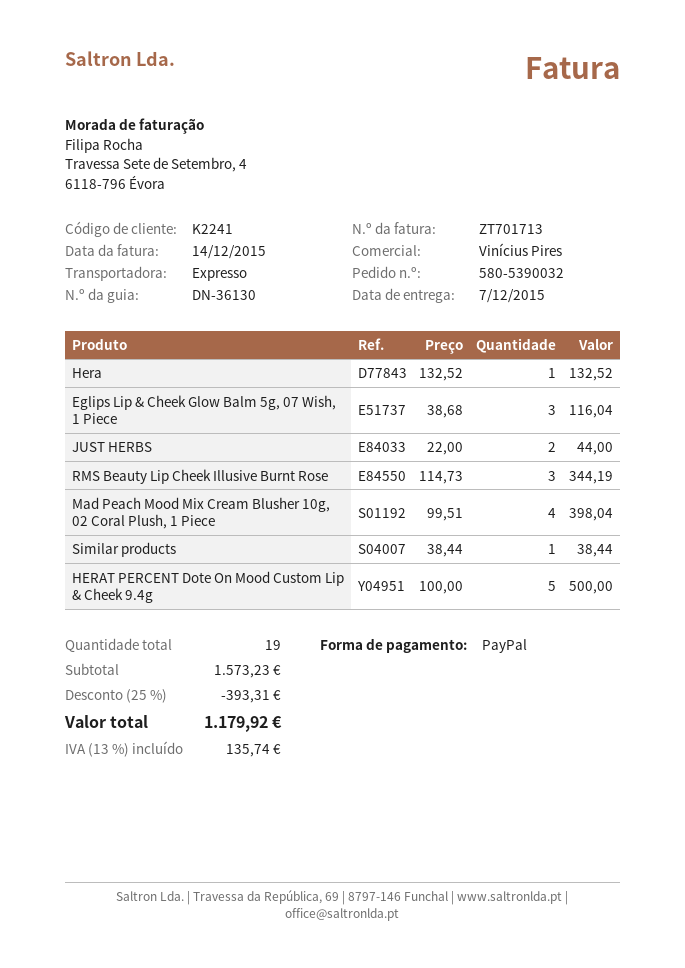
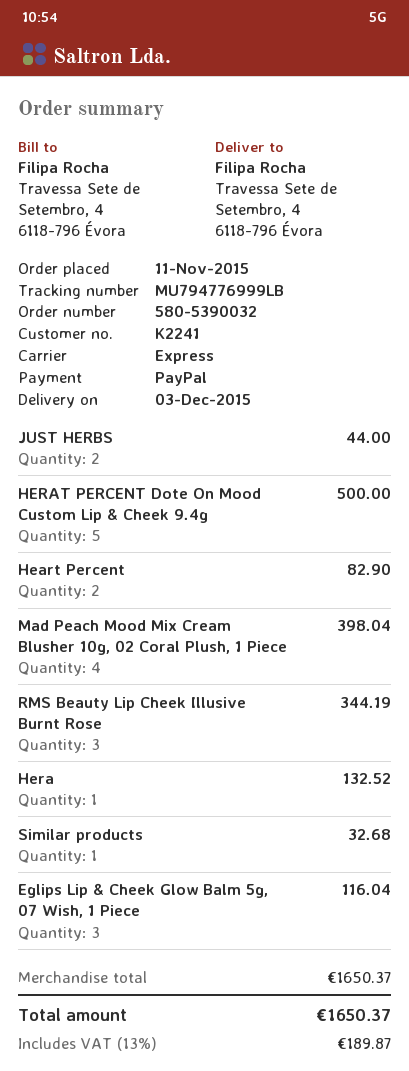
delivery date: 2015-12-07 -> 2015-12-03
Similar products: 1 for 38.44 -> 1 for 32.68
Heart Percent: none -> 2 for 82.90
subtotal: 1573.23 -> 1650.37
discount: 25% = 393.31 -> none
tax: 13% = 135.74 -> 13% = 189.87
total: 1179.92 -> 1650.37

